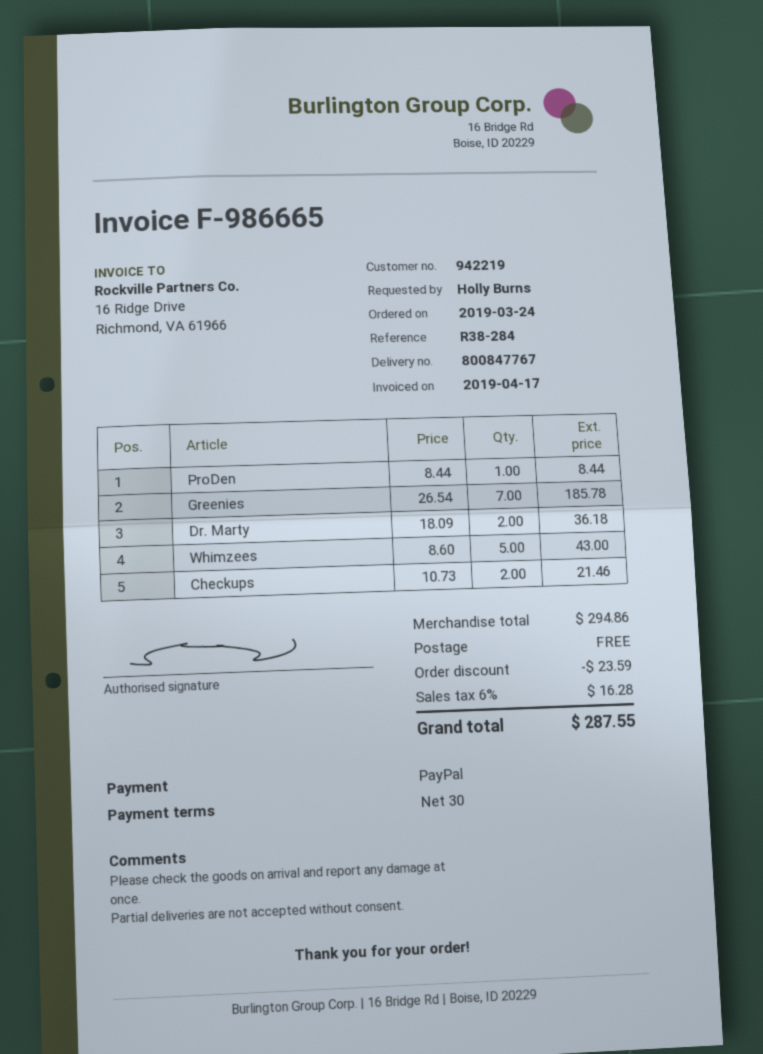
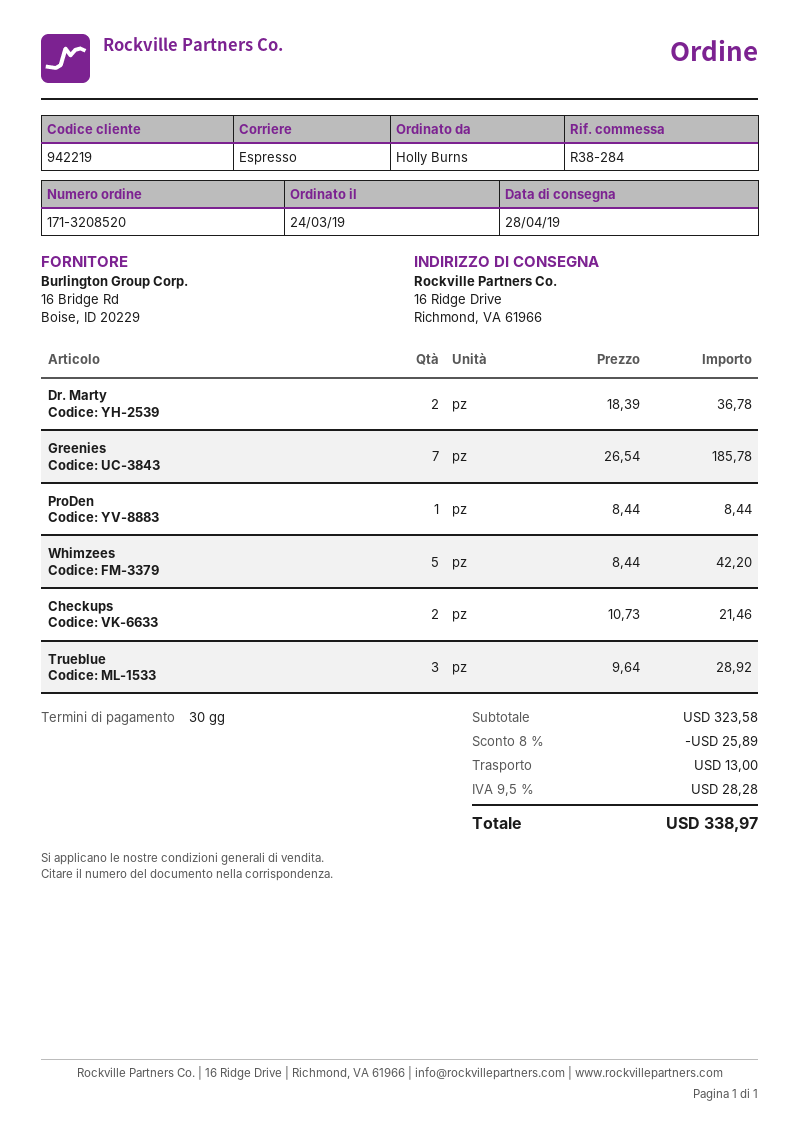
Dr. Marty: 2 x 18.09 = 36.18 -> 2 x 18.39 = 36.78
Whimzees: 5 x 8.60 = 43.00 -> 5 x 8.44 = 42.20
Trueblue: none -> 3 x 9.64 = 28.92
subtotal: 294.86 -> 323.58
discount: 23.59 -> 25.89
shipping: 0.00 -> 13.00
tax: 6% = 16.28 -> 9.5% = 28.28
total: 287.55 -> 338.97

